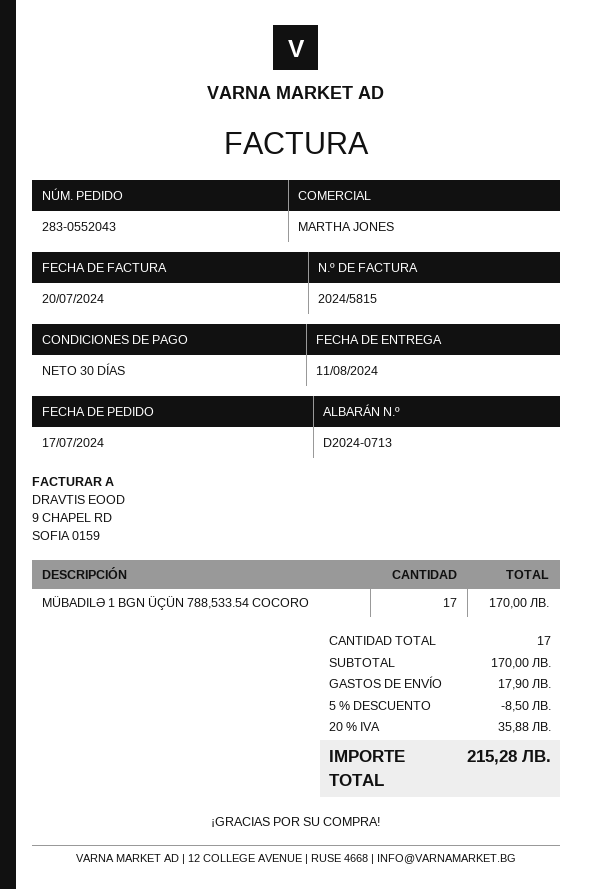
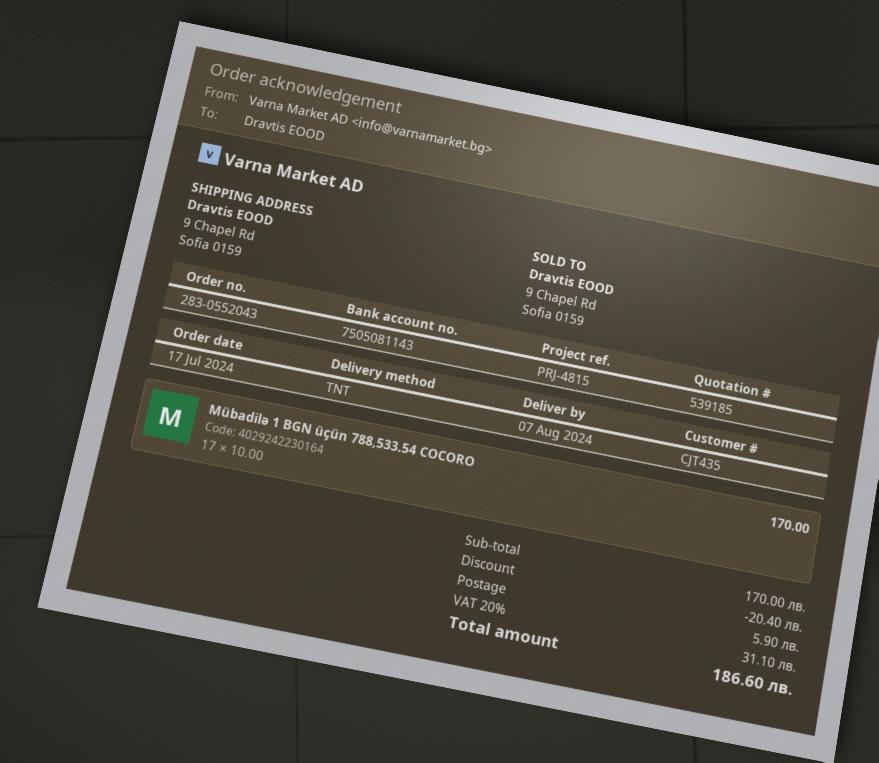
delivery date: 2024-08-11 -> 2024-08-07
discount: 8.50 -> 20.40
shipping: 17.90 -> 5.90
tax: 20% = 35.88 -> 20% = 31.10
total: 215.28 -> 186.60

